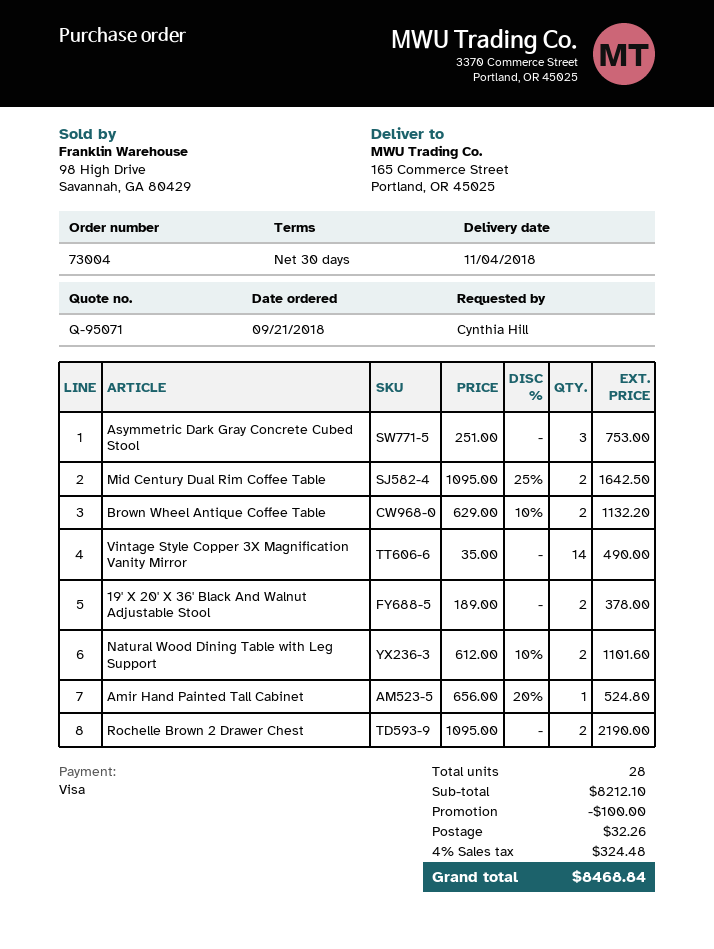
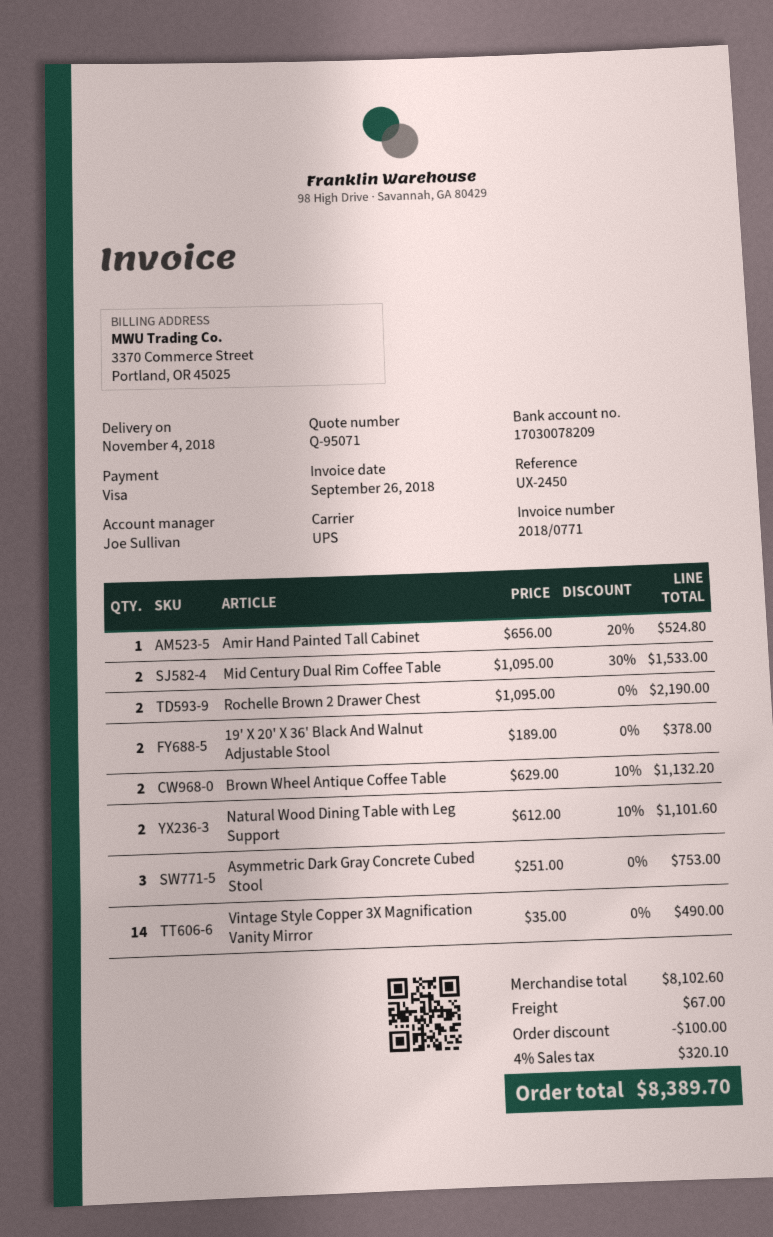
Mid Century Dual Rim Coffee Table: 2 x 1095.00 - 25% = 1642.50 -> 2 x 1095.00 - 30% = 1533.00
subtotal: 8212.10 -> 8102.60
shipping: 32.26 -> 67.00
tax: 4% = 324.48 -> 4% = 320.10
total: 8468.84 -> 8389.70

